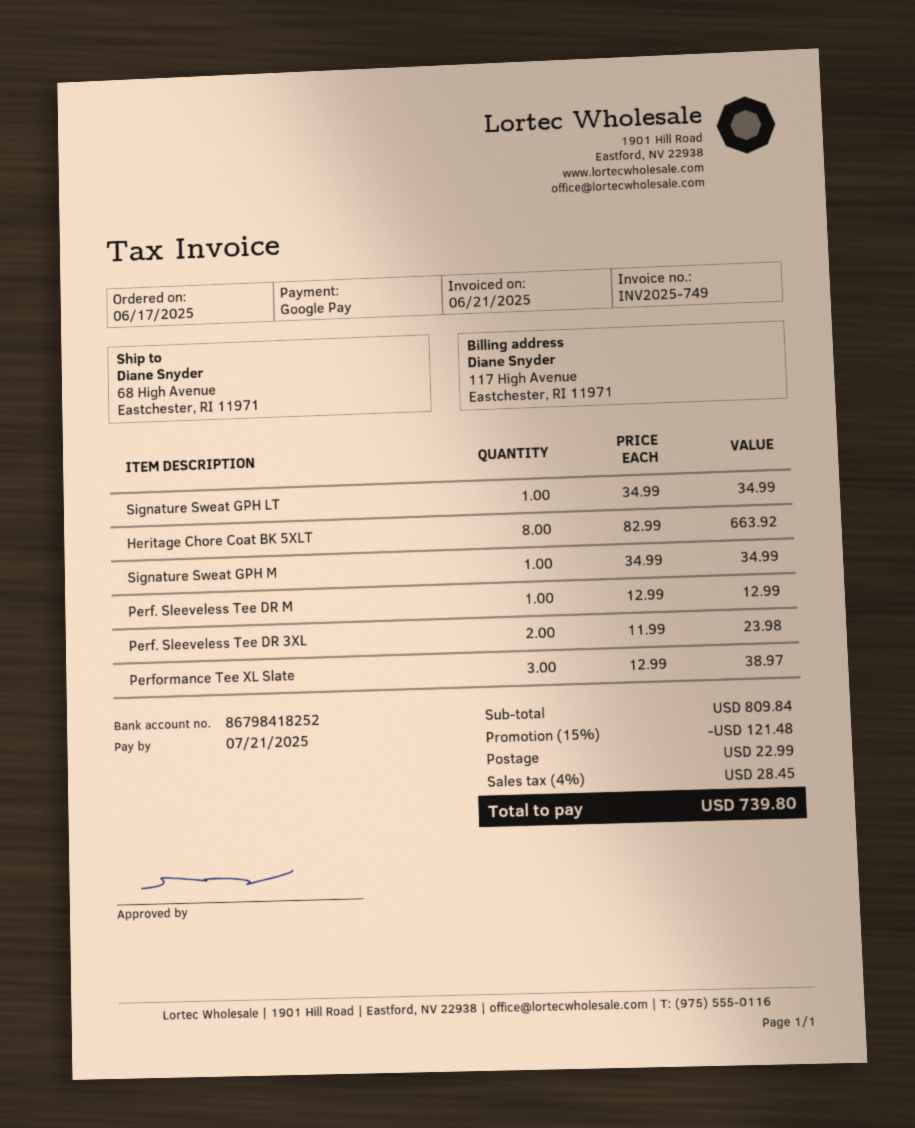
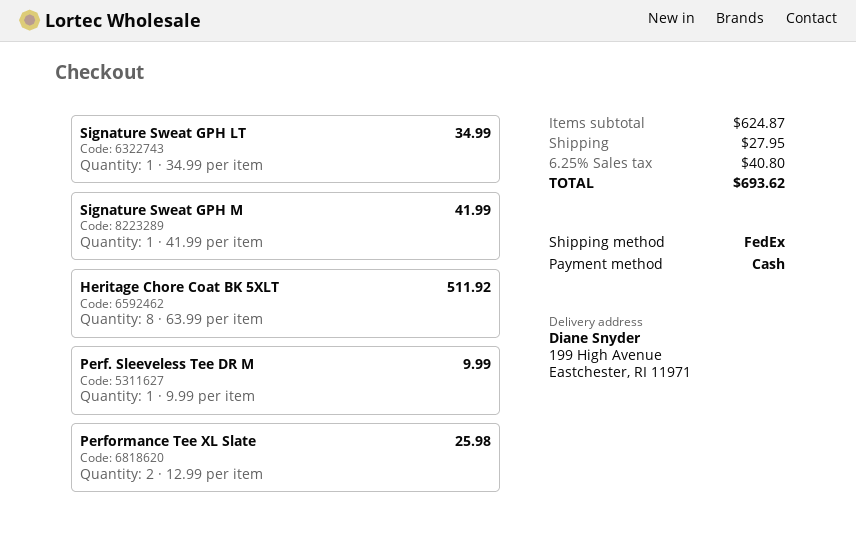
payment method: Google Pay -> cash
ship to: 68 High Avenue, Eastchester, RI 11971 -> 199 High Avenue, Eastchester, RI 11971
Heritage Chore Coat BK 5XLT: 8 x 82.99 = 663.92 -> 8 x 63.99 = 511.92
Signature Sweat GPH M: 1 x 34.99 = 34.99 -> 1 x 41.99 = 41.99
Perf. Sleeveless Tee DR M: 1 x 12.99 = 12.99 -> 1 x 9.99 = 9.99
Perf. Sleeveless Tee DR 3XL: 2 x 11.99 = 23.98 -> none
Performance Tee XL Slate: 3 x 12.99 = 38.97 -> 2 x 12.99 = 25.98
subtotal: 809.84 -> 624.87
discount: 15% = 121.48 -> none
shipping: 22.99 -> 27.95
tax: 4% = 28.45 -> 6.25% = 40.80
total: 739.80 -> 693.62

